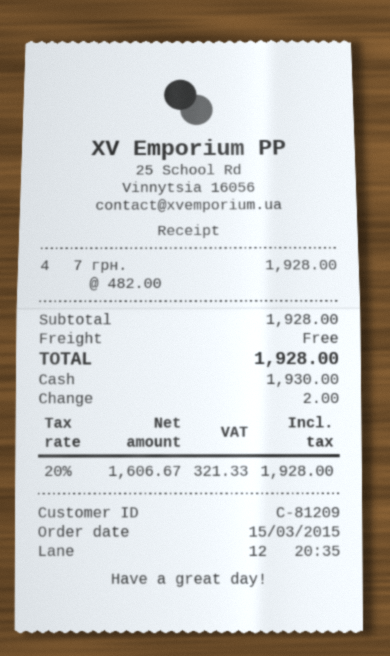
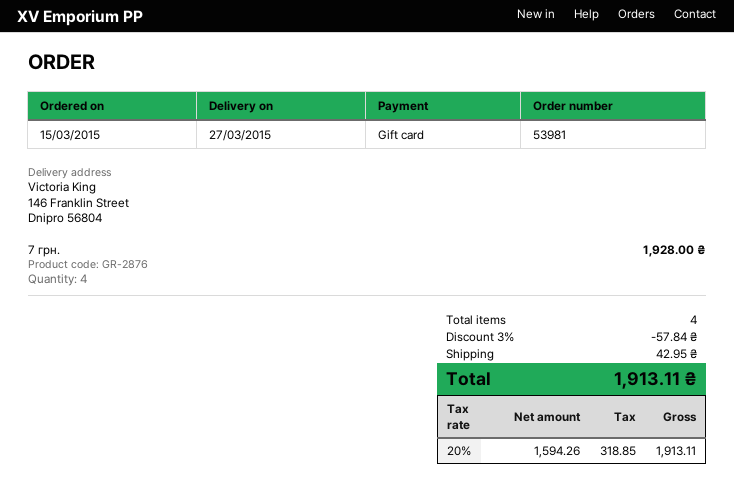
payment method: cash -> gift card
discount: none -> 3% = 57.84
shipping: 0.00 -> 42.95
net: 1606.67 -> 1594.26
tax: 20% = 321.33 -> 20% = 318.85
total: 1928.00 -> 1913.11

